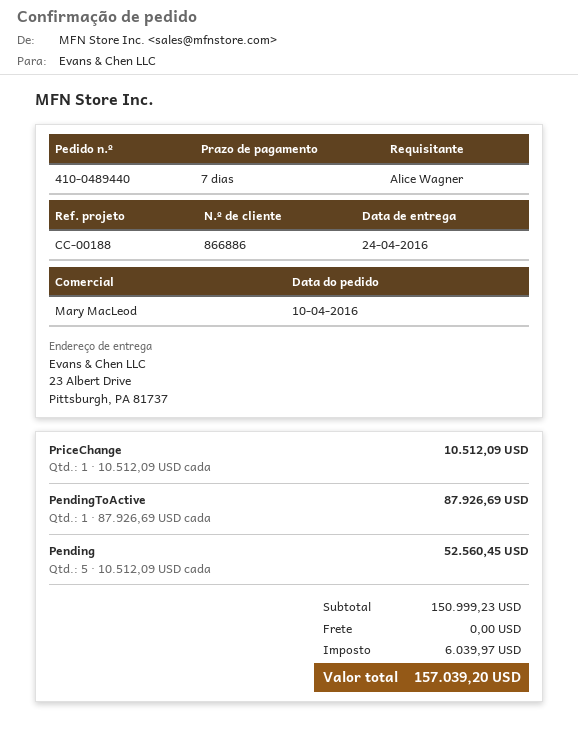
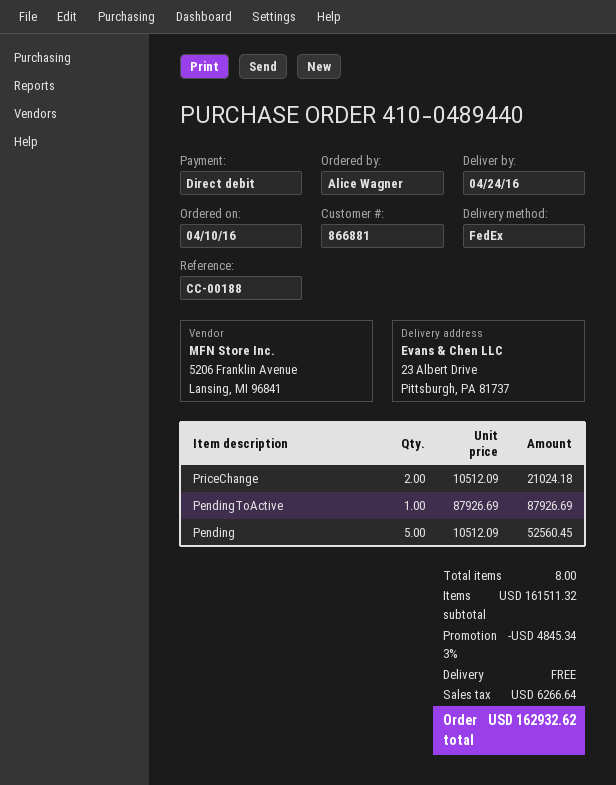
customer number: 866886 -> 866881
PriceChange: 1 x 10512.09 = 10512.09 -> 2 x 10512.09 = 21024.18
subtotal: 150999.23 -> 161511.32
discount: none -> 3% = 4845.34
tax: 6039.97 -> 6266.64
total: 157039.20 -> 162932.62

